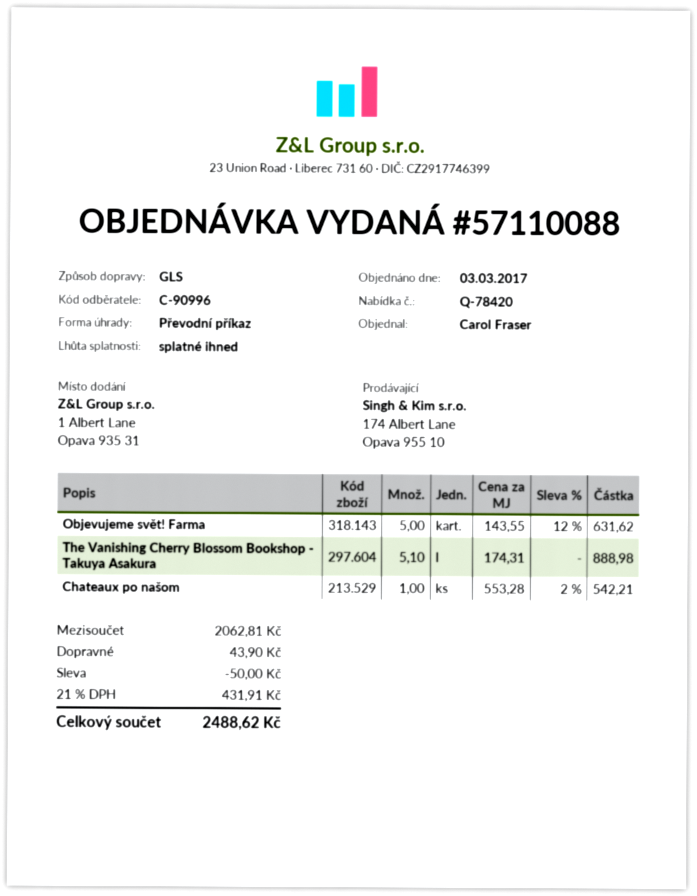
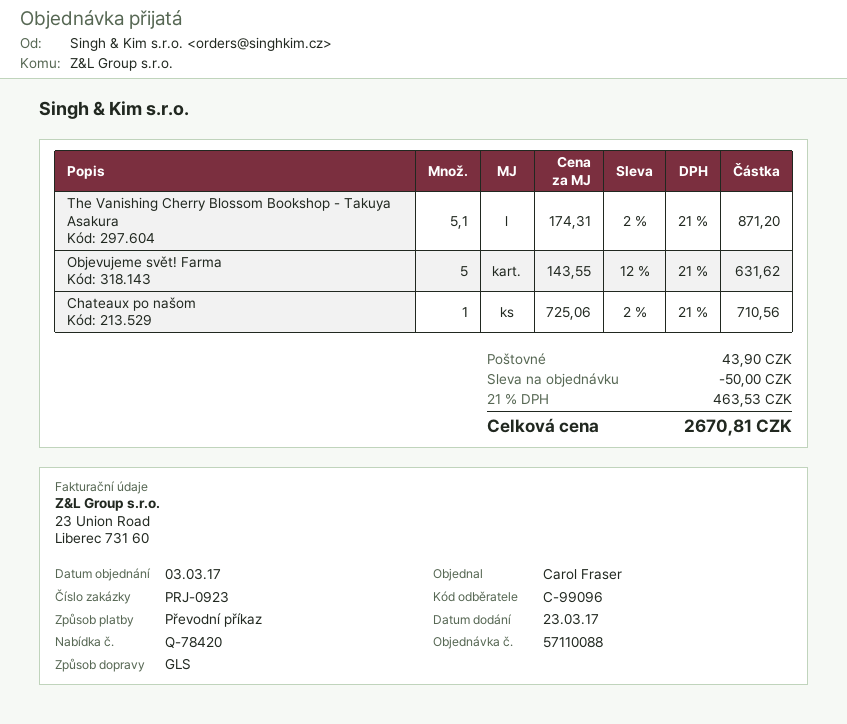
customer number: C-90996 -> C-99096
The Vanishing Cherry Blossom Bookshop - Takuya Asakura: 5.1 x 174.31 = 888.98 -> 5.1 x 174.31 - 2% = 871.20
Chateaux po našom: 1 x 553.28 - 2% = 542.21 -> 1 x 725.06 - 2% = 710.56
tax: 21% = 431.91 -> 21% = 463.53
total: 2488.62 -> 2670.81

